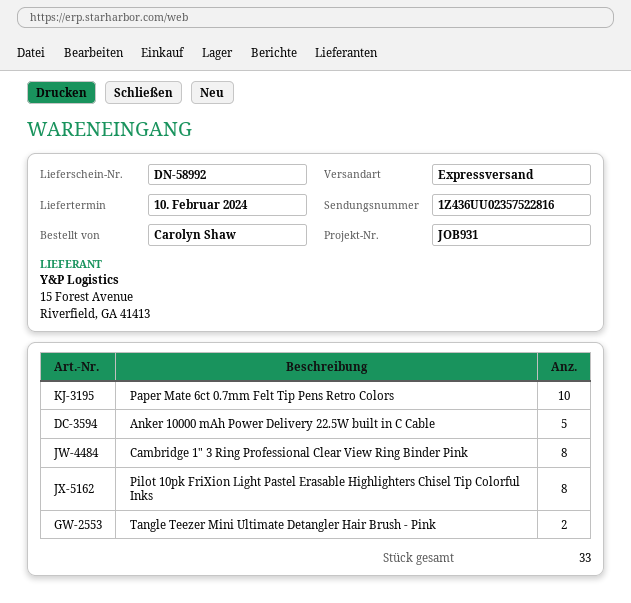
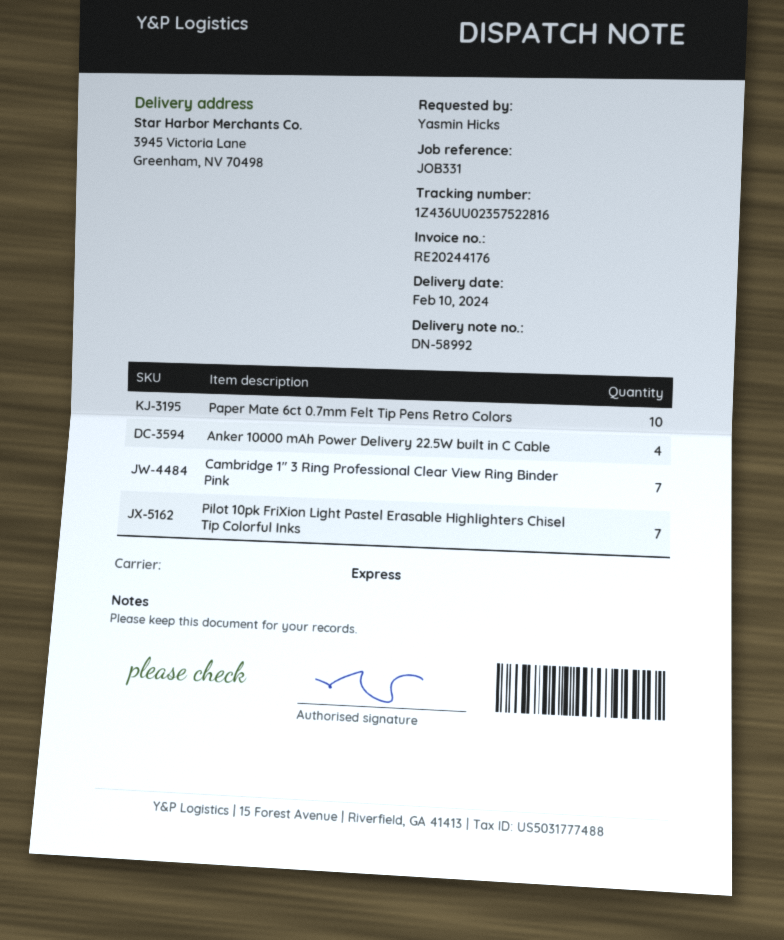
reference: JOB931 -> JOB331
ordered by: Carolyn Shaw -> Yasmin Hicks
Anker 10000 mAh Power Delivery 22.5W built in C Cable: 5 -> 4
Cambridge 1" 3 Ring Professional Clear View Ring Binder Pink: 8 -> 7
Pilot 10pk FriXion Light Pastel Erasable Highlighters Chisel Tip Colorful Inks: 8 -> 7
Tangle Teezer Mini Ultimate Detangler Hair Brush - Pink: 2 -> none

